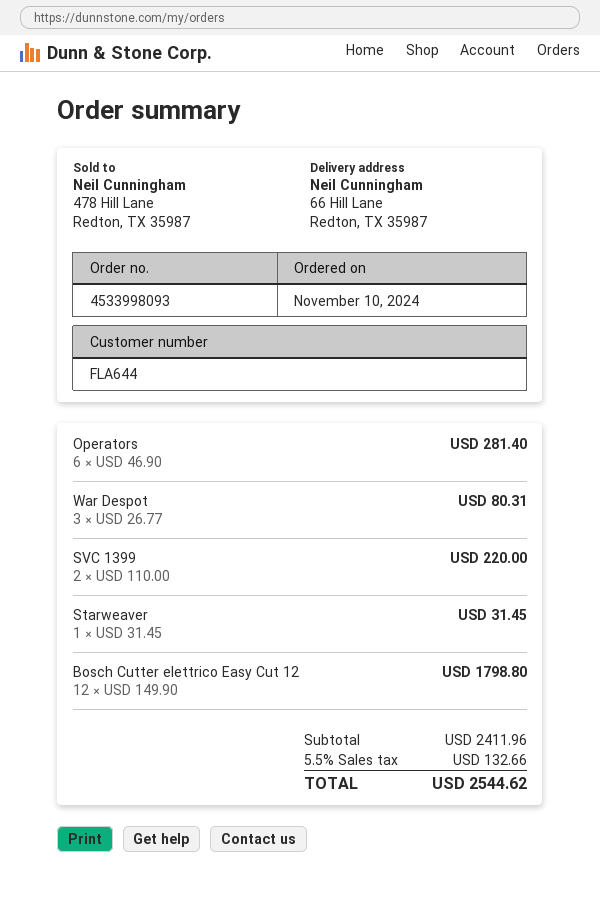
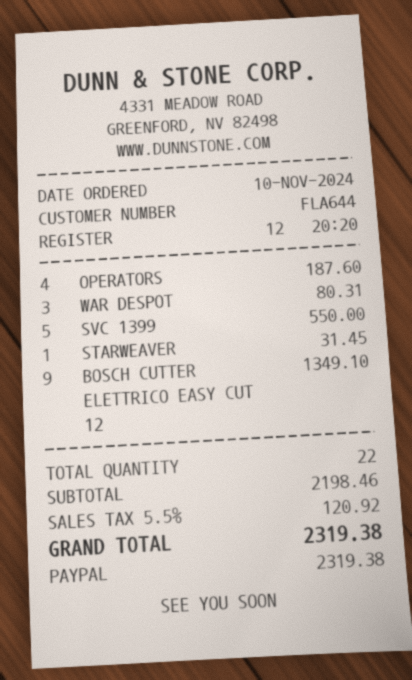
Operators: 6 for 281.40 -> 4 for 187.60
SVC 1399: 2 for 220.00 -> 5 for 550.00
Bosch Cutter elettrico Easy Cut 12: 12 for 1798.80 -> 9 for 1349.10
subtotal: 2411.96 -> 2198.46
tax: 5.5% = 132.66 -> 5.5% = 120.92
total: 2544.62 -> 2319.38

